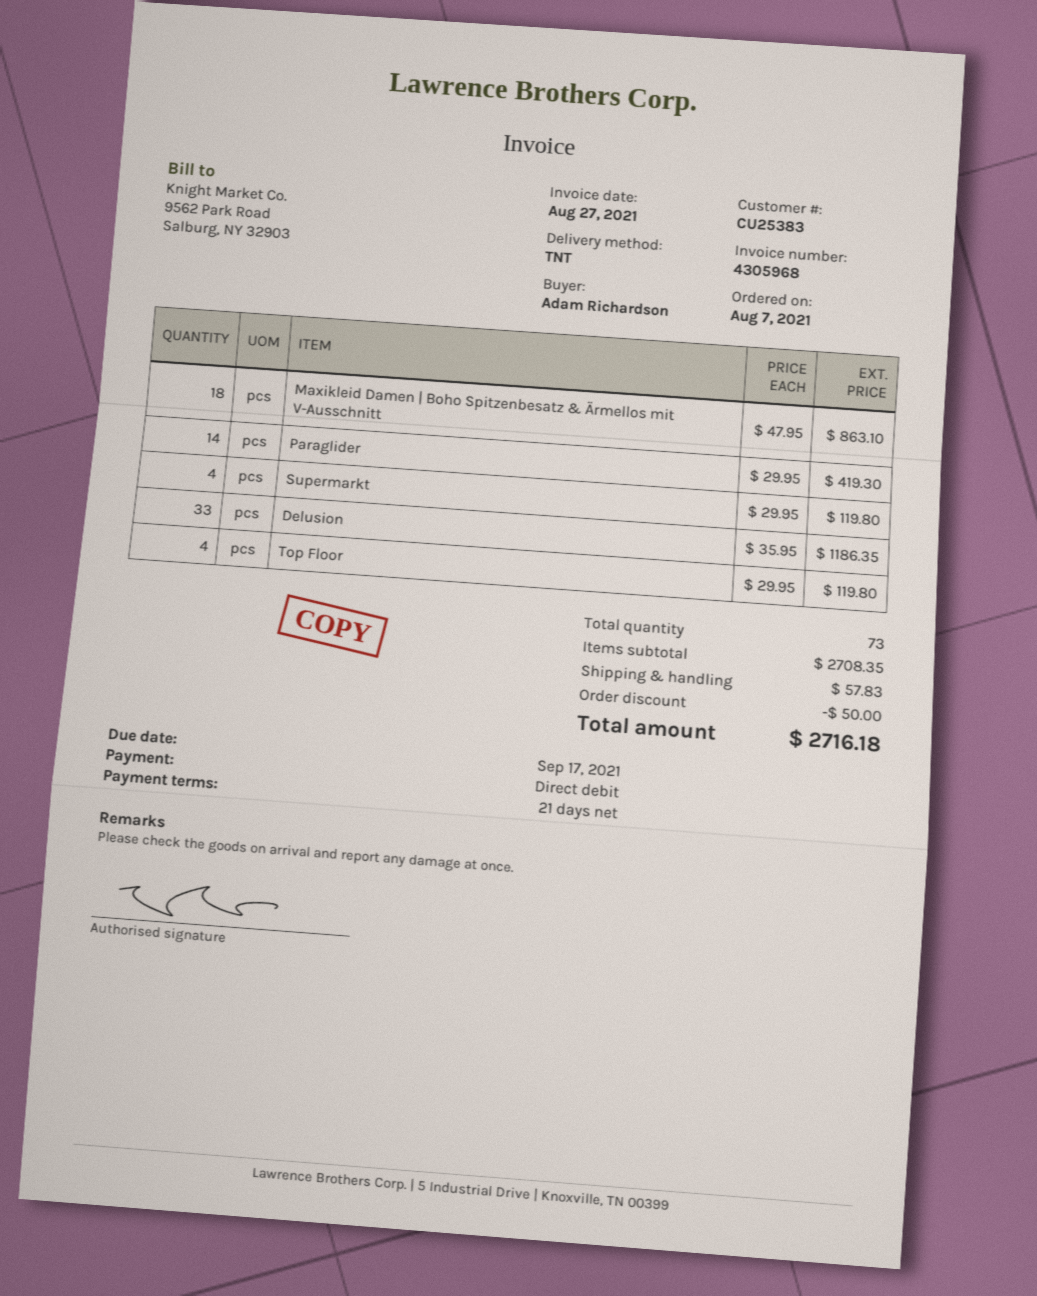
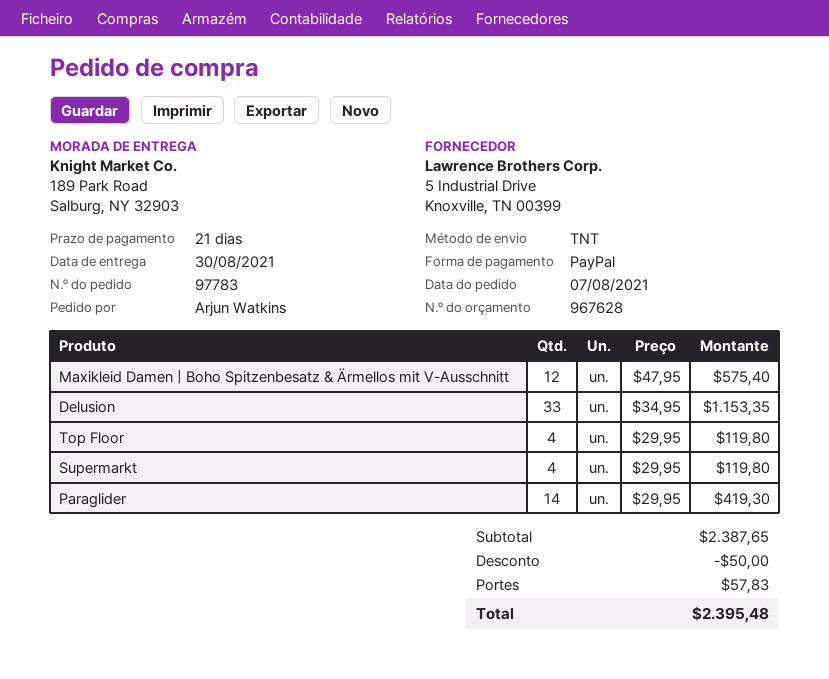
ordered by: Adam Richardson -> Arjun Watkins
payment method: direct debit -> PayPal
Maxikleid Damen | Boho Spitzenbesatz & Ärmellos mit V-Ausschnitt: 18 x 47.95 = 863.10 -> 12 x 47.95 = 575.40
Delusion: 33 x 35.95 = 1186.35 -> 33 x 34.95 = 1153.35
subtotal: 2708.35 -> 2387.65
total: 2716.18 -> 2395.48

